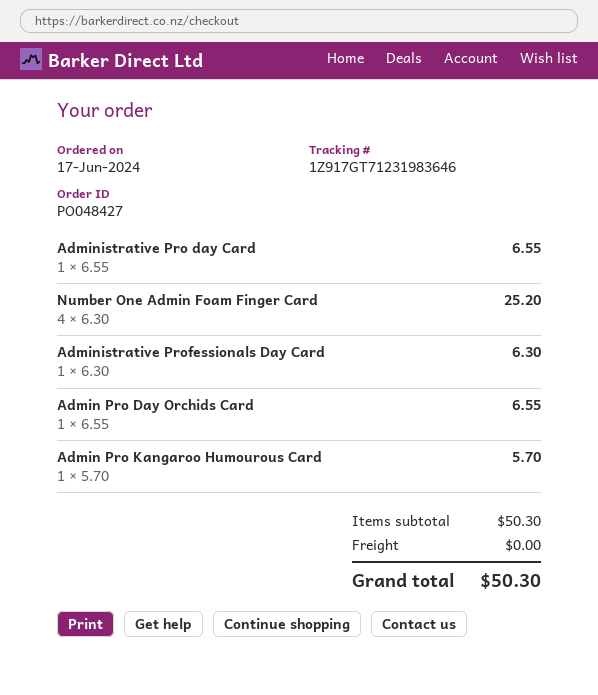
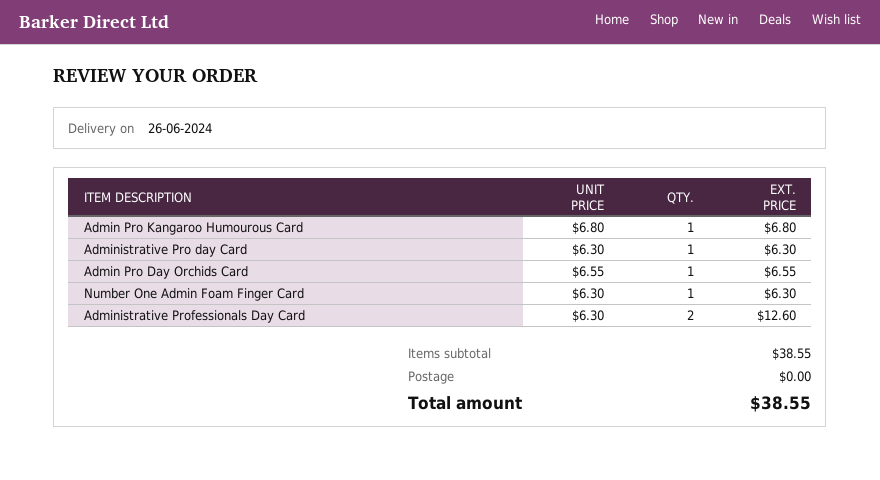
Administrative Pro day Card: 1 x 6.55 = 6.55 -> 1 x 6.30 = 6.30
Number One Admin Foam Finger Card: 4 x 6.30 = 25.20 -> 1 x 6.30 = 6.30
Administrative Professionals Day Card: 1 x 6.30 = 6.30 -> 2 x 6.30 = 12.60
Admin Pro Kangaroo Humourous Card: 1 x 5.70 = 5.70 -> 1 x 6.80 = 6.80
subtotal: 50.30 -> 38.55
total: 50.30 -> 38.55

